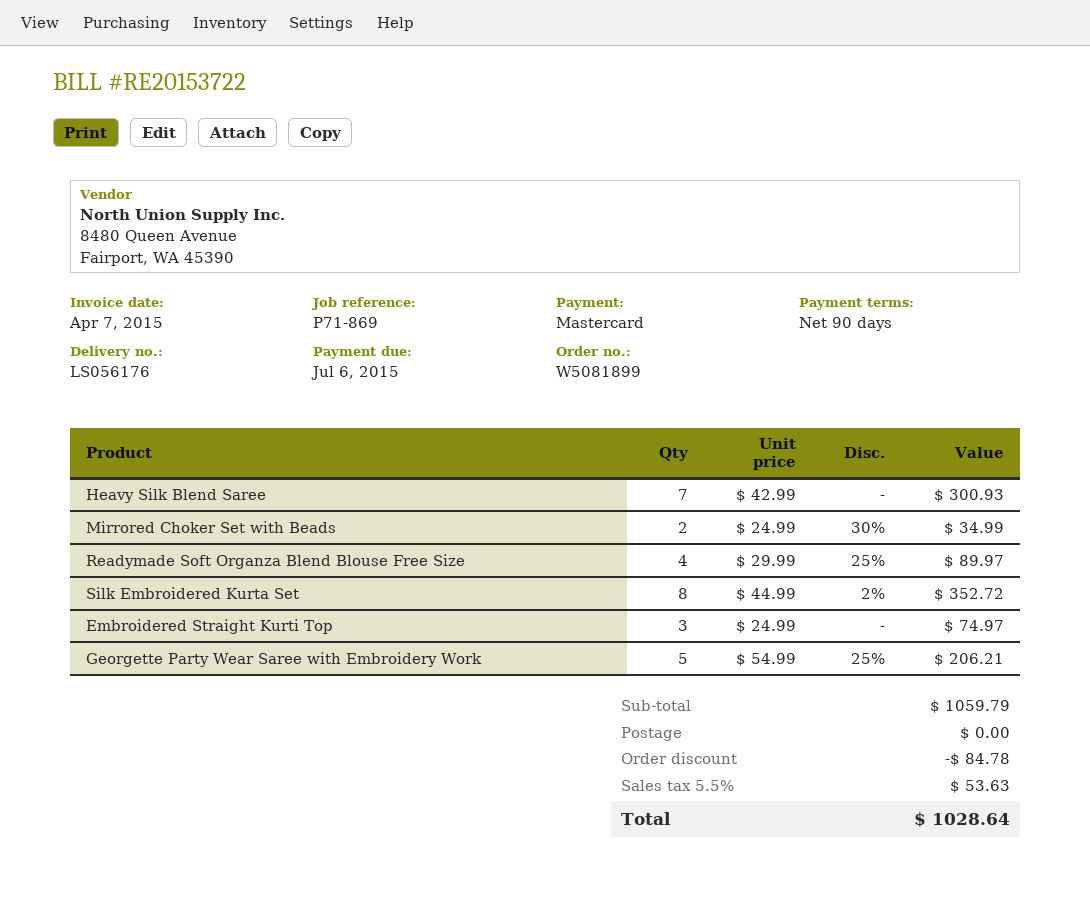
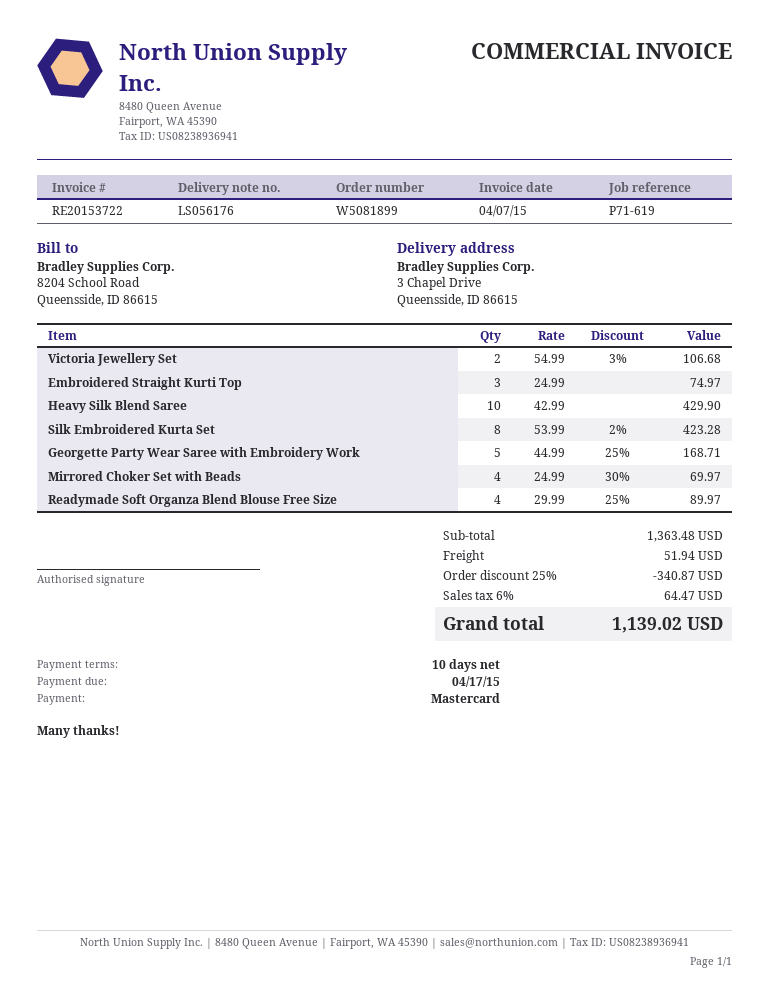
payment terms: 90 days -> 10 days
due date: 2015-07-06 -> 2015-04-17
reference: P71-869 -> P71-619
Heavy Silk Blend Saree: 7 x 42.99 = 300.93 -> 10 x 42.99 = 429.90
Mirrored Choker Set with Beads: 2 x 24.99 - 30% = 34.99 -> 4 x 24.99 - 30% = 69.97
Silk Embroidered Kurta Set: 8 x 44.99 - 2% = 352.72 -> 8 x 53.99 - 2% = 423.28
Georgette Party Wear Saree with Embroidery Work: 5 x 54.99 - 25% = 206.21 -> 5 x 44.99 - 25% = 168.71
Victoria Jewellery Set: none -> 2 x 54.99 - 3% = 106.68
subtotal: 1059.79 -> 1363.48
discount: 84.78 -> 340.87
shipping: 0.00 -> 51.94
tax: 5.5% = 53.63 -> 6% = 64.47
total: 1028.64 -> 1139.02

